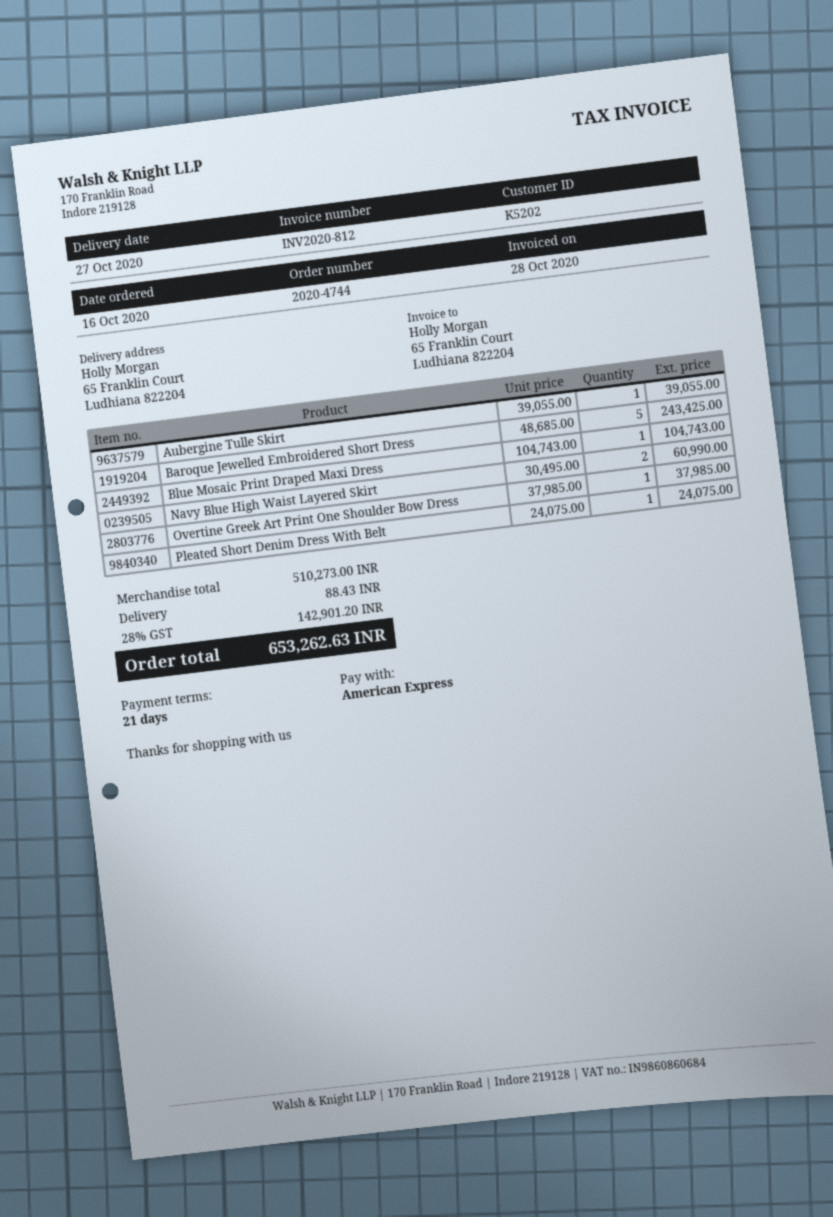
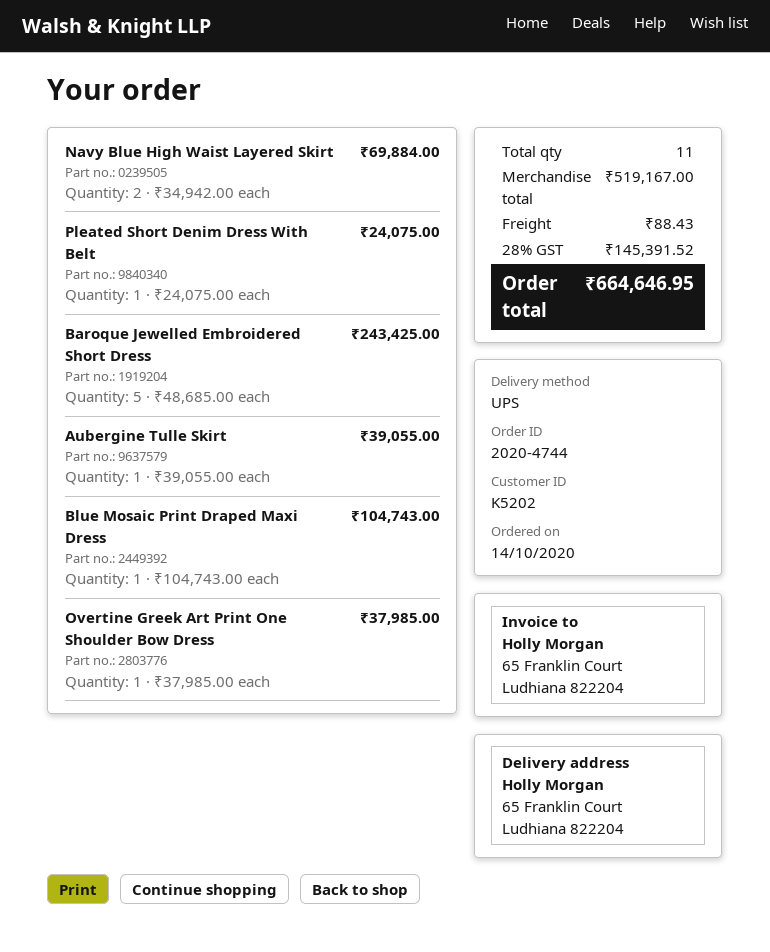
order date: 2020-10-16 -> 2020-10-14
Navy Blue High Waist Layered Skirt: 2 x 30495.00 = 60990.00 -> 2 x 34942.00 = 69884.00
subtotal: 510273.00 -> 519167.00
tax: 28% = 142901.20 -> 28% = 145391.52
total: 653262.63 -> 664646.95

